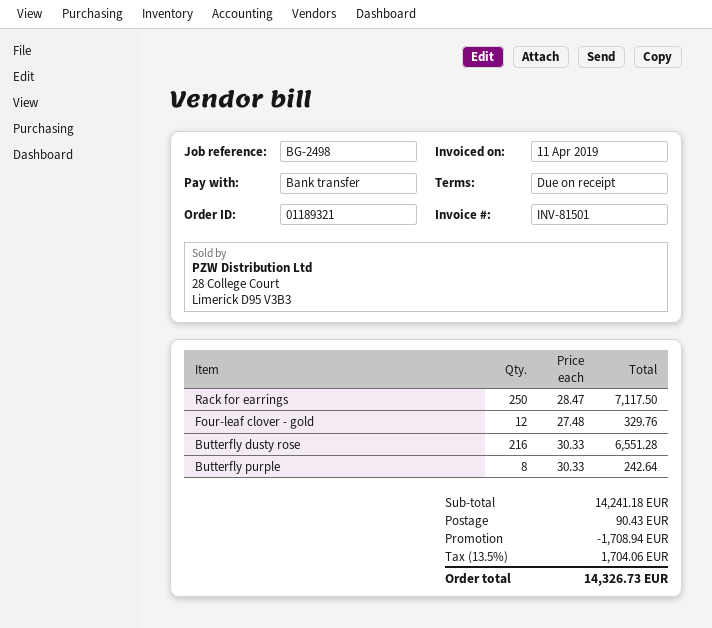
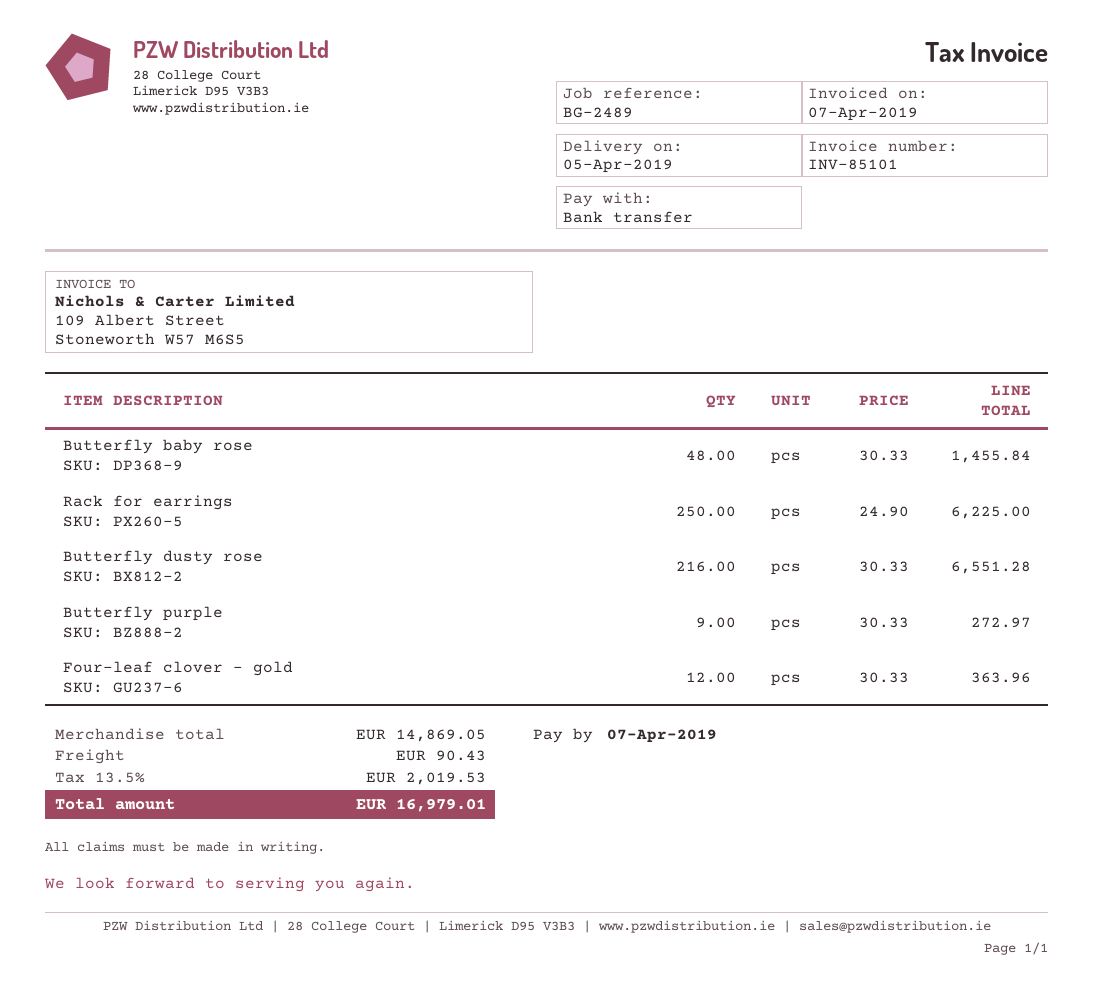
invoice number: INV-81501 -> INV-85101
invoice date: 2019-04-11 -> 2019-04-07
reference: BG-2498 -> BG-2489
Rack for earrings: 250 x 28.47 = 7117.50 -> 250 x 24.90 = 6225.00
Four-leaf clover - gold: 12 x 27.48 = 329.76 -> 12 x 30.33 = 363.96
Butterfly purple: 8 x 30.33 = 242.64 -> 9 x 30.33 = 272.97
Butterfly baby rose: none -> 48 x 30.33 = 1455.84
subtotal: 14241.18 -> 14869.05
discount: 1708.94 -> none
tax: 13.5% = 1704.06 -> 13.5% = 2019.53
total: 14326.73 -> 16979.01

